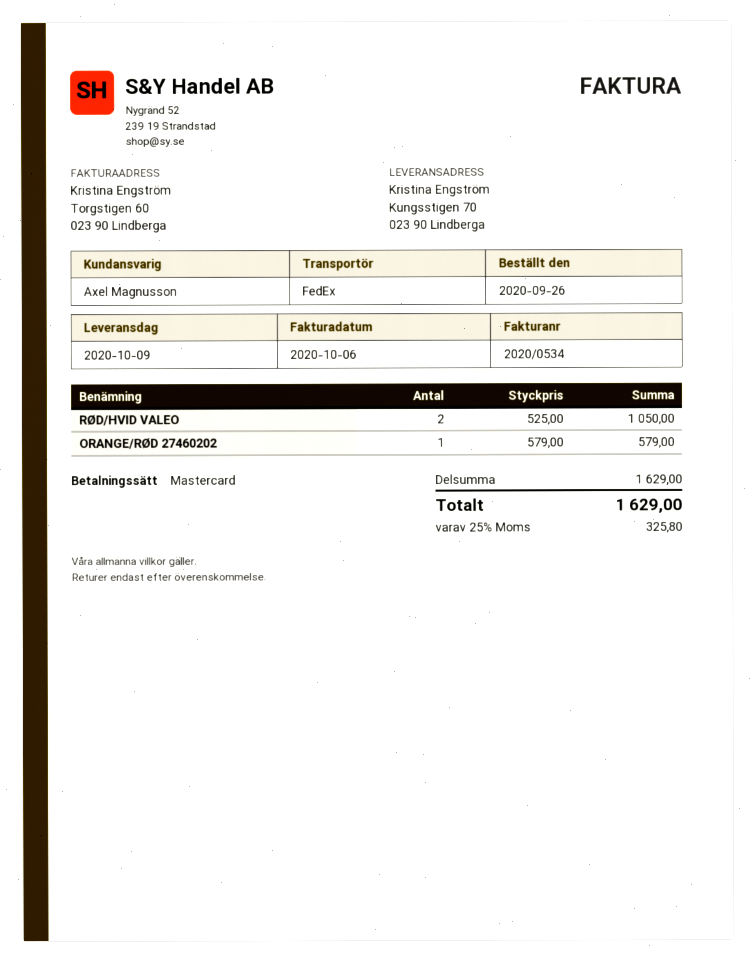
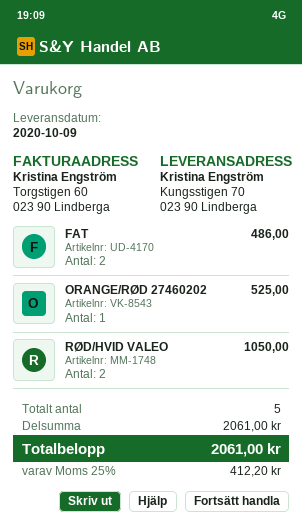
ORANGE/RØD 27460202: 1 for 579.00 -> 1 for 525.00
FAT: none -> 2 for 486.00
subtotal: 1629.00 -> 2061.00
tax: 25% = 325.80 -> 25% = 412.20
total: 1629.00 -> 2061.00

